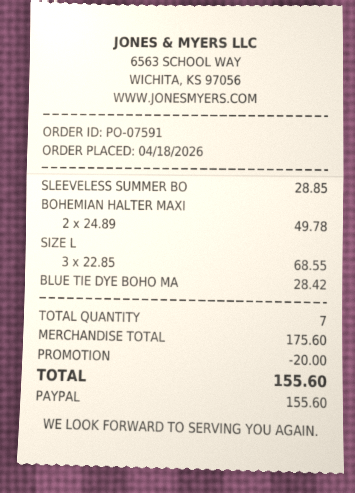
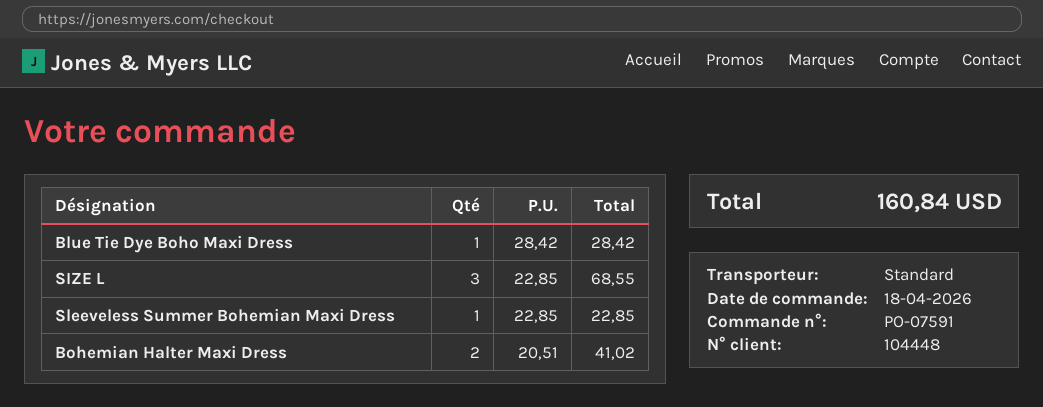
SLEEVELESS SUMMER BO: 1 x 28.85 = 28.85 -> 1 x 22.85 = 22.85
BOHEMIAN HALTER MAXI: 2 x 24.89 = 49.78 -> 2 x 20.51 = 41.02
discount: 20.00 -> none
total: 155.60 -> 160.84

